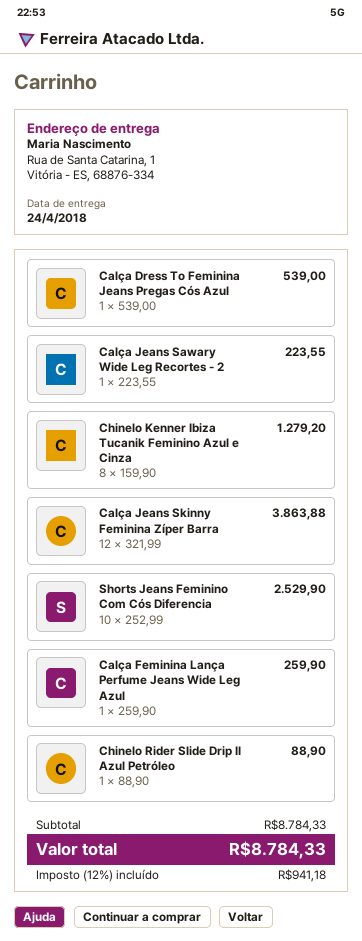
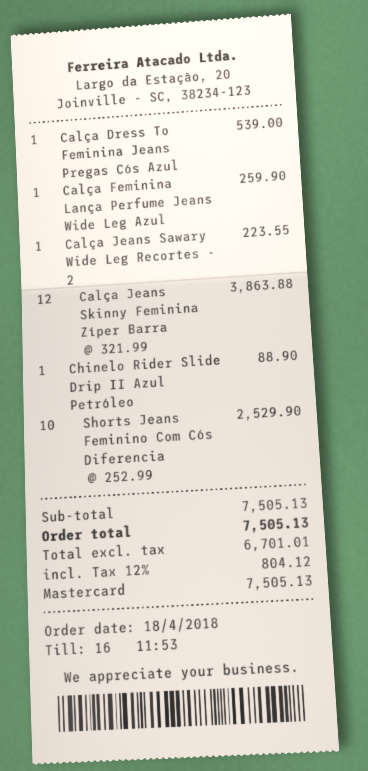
Chinelo Kenner Ibiza Tucanik Feminino Azul e Cinza: 8 x 159.90 = 1279.20 -> none
subtotal: 8784.33 -> 7505.13
tax: 12% = 941.18 -> 12% = 804.12
total: 8784.33 -> 7505.13

